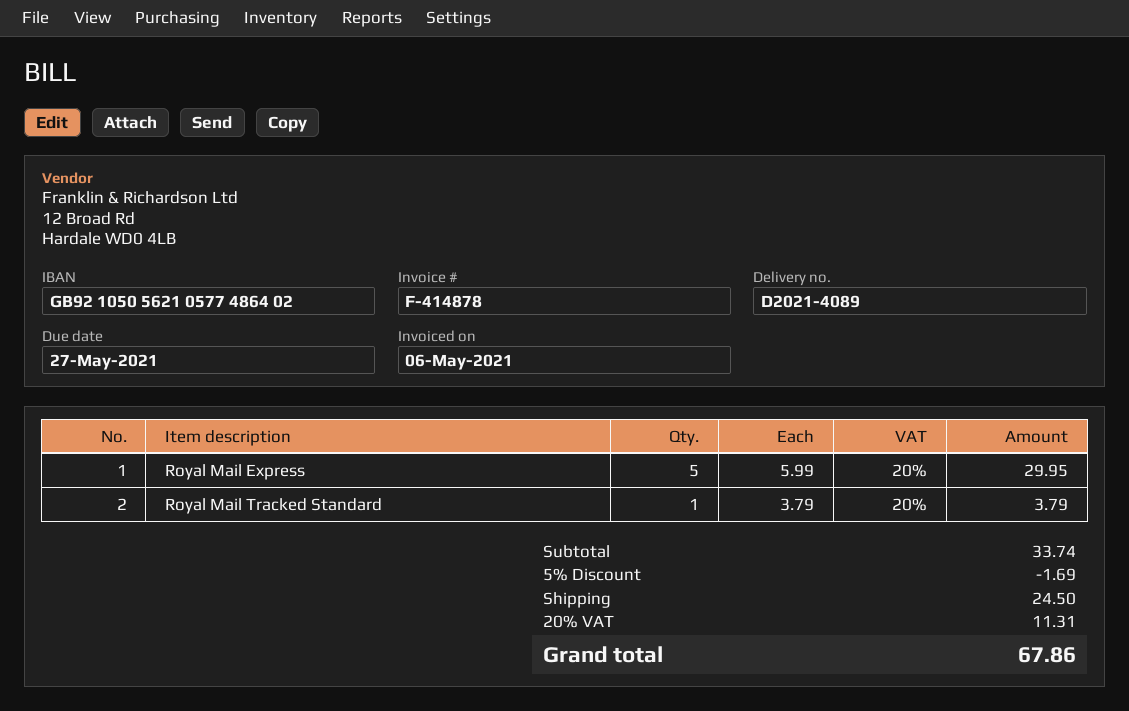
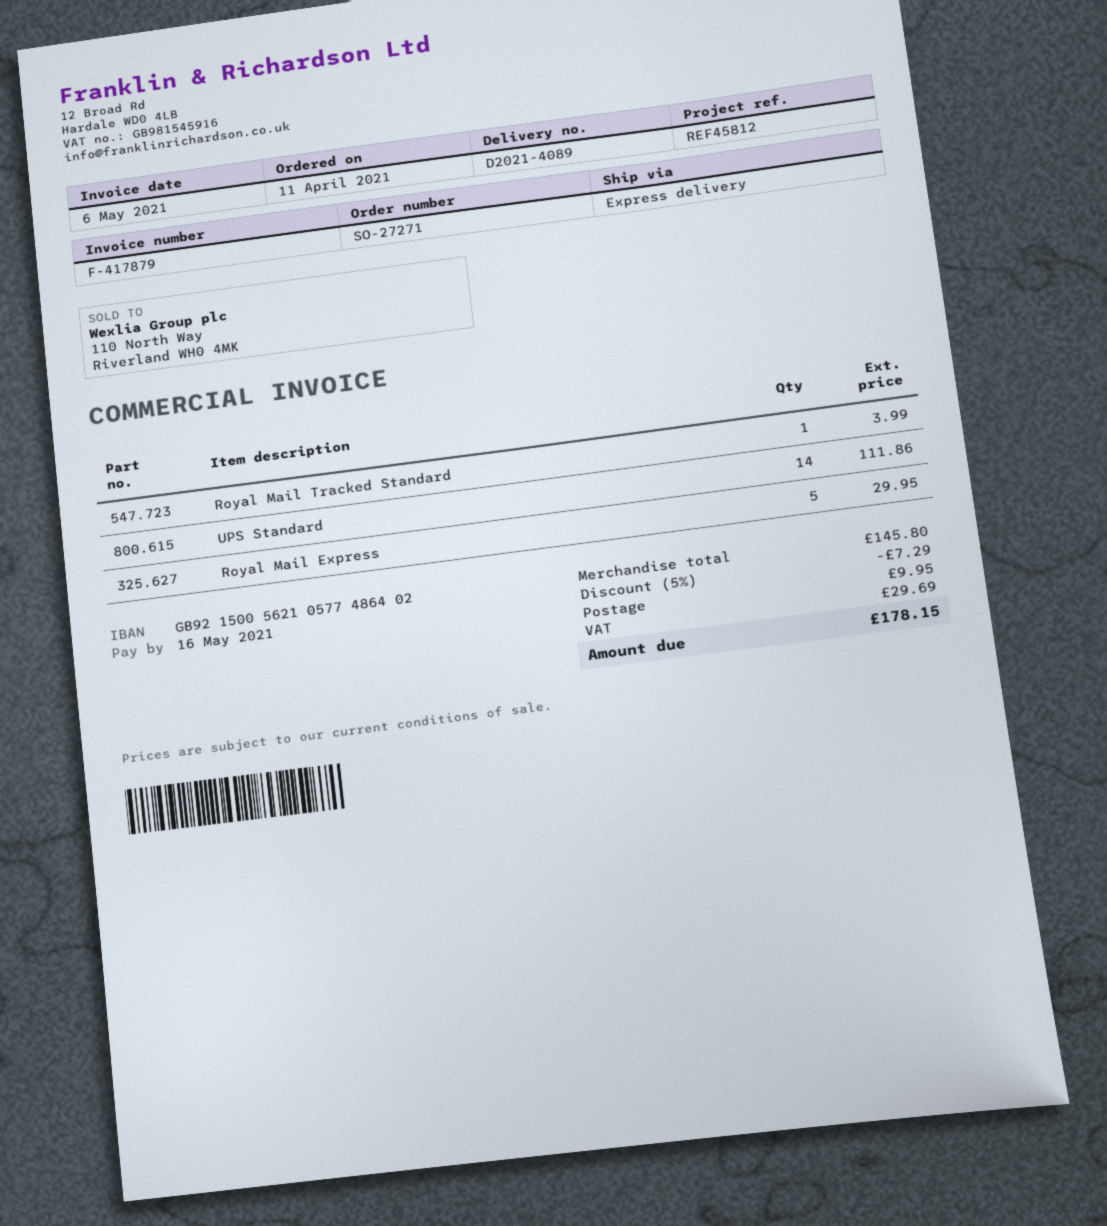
invoice number: F-414878 -> F-417879
due date: 2021-05-27 -> 2021-05-16
bank account: GB92105056210577486402 -> GB92150056210577486402
Royal Mail Tracked Standard: 1 for 3.79 -> 1 for 3.99
UPS Standard: none -> 14 for 111.86
subtotal: 33.74 -> 145.80
discount: 5% = 1.69 -> 5% = 7.29
shipping: 24.50 -> 9.95
tax: 11.31 -> 29.69
total: 67.86 -> 178.15

